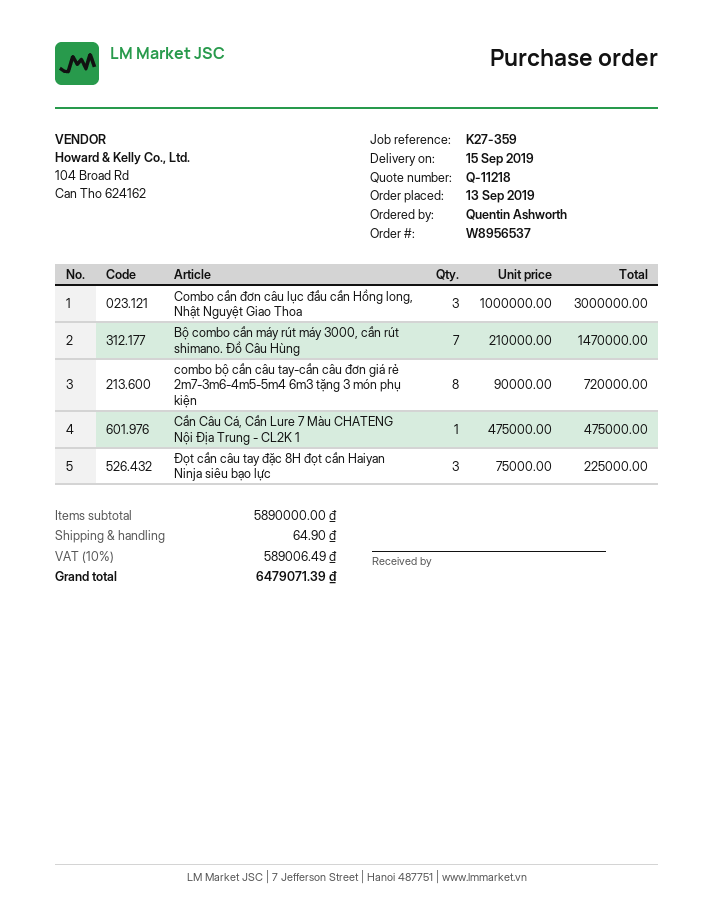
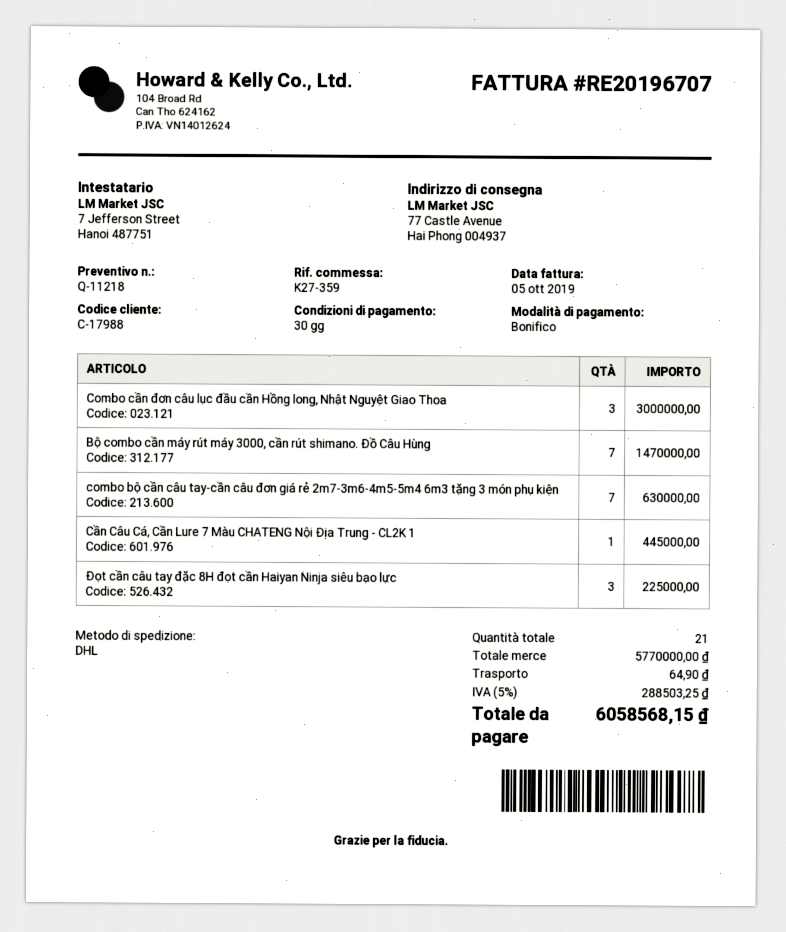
combo bộ cần câu tay-cần câu đơn giá rẻ 2m7-3m6-4m5-5m4 6m3 tặng 3 món phụ kiện: 8 for 720000.00 -> 7 for 630000.00
Cần Câu Cá, Cần Lure 7 Màu CHATENG Nội Địa Trung - CL2K 1: 1 for 475000.00 -> 1 for 445000.00
subtotal: 5890000.00 -> 5770000.00
tax: 10% = 589006.49 -> 5% = 288503.25
total: 6479071.39 -> 6058568.15

